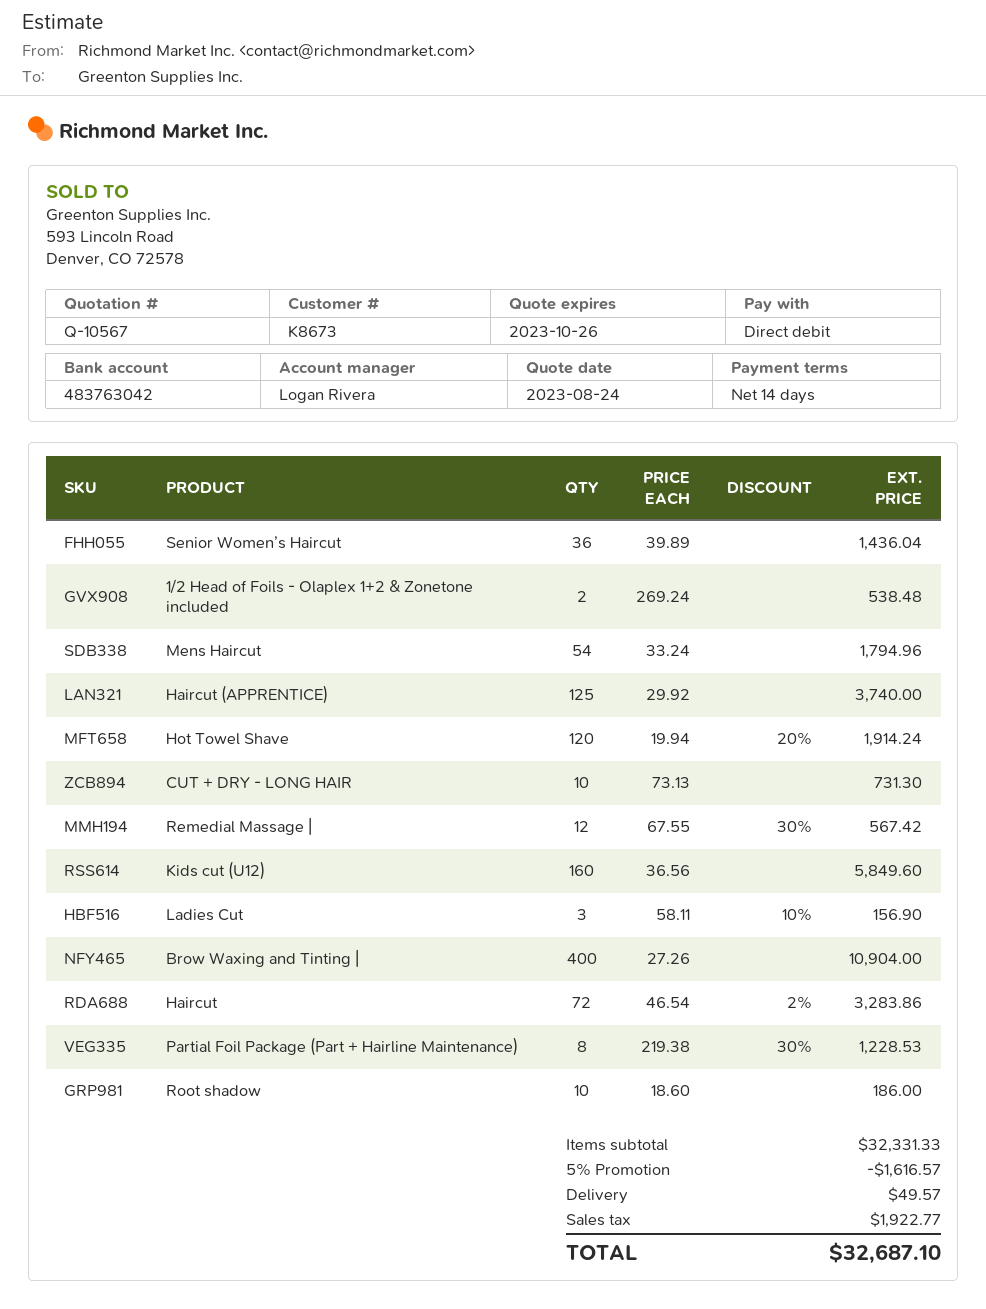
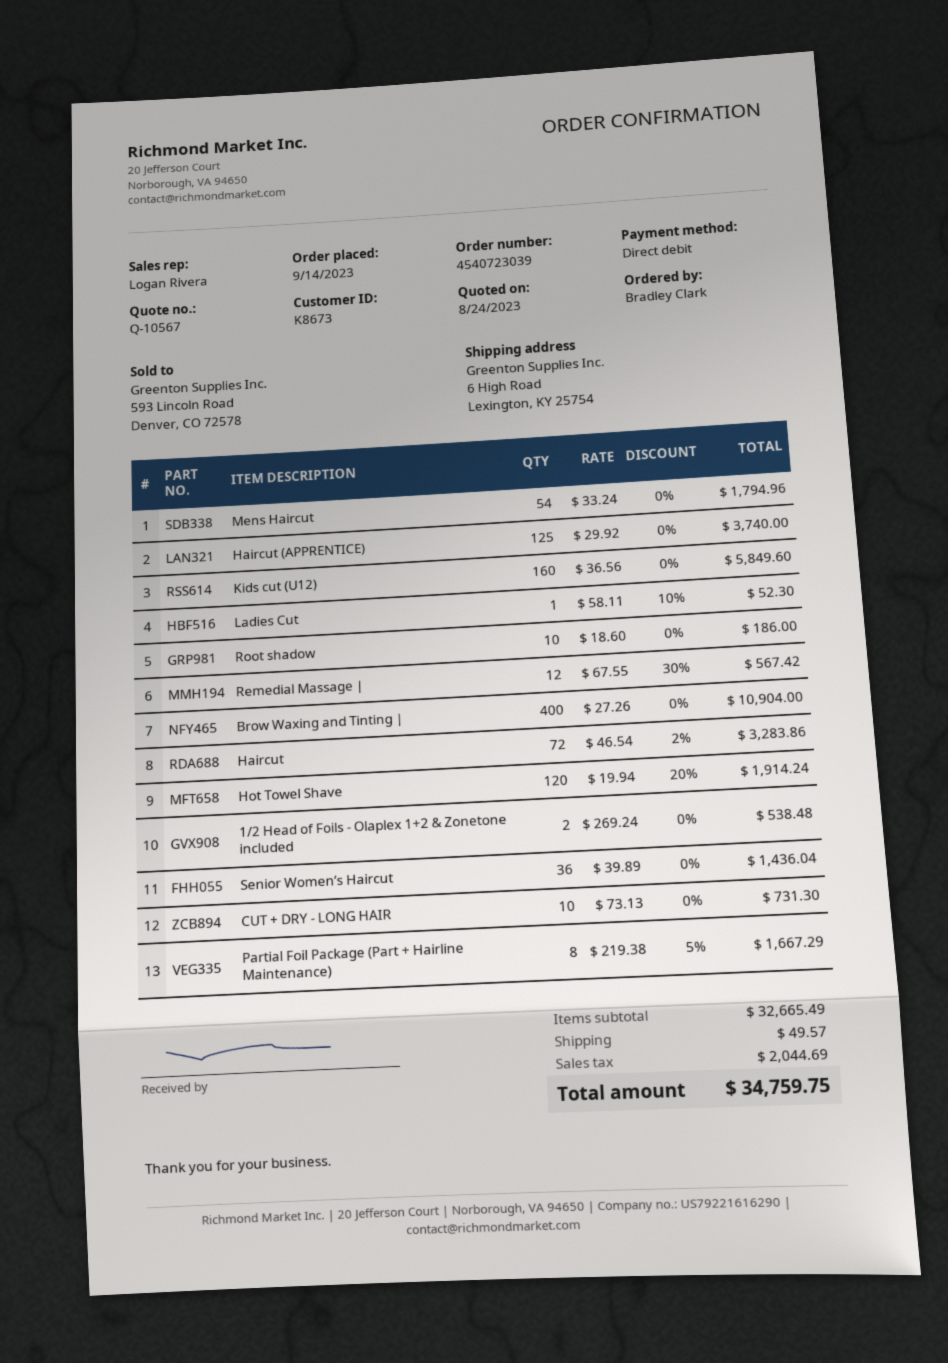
Ladies Cut: 3 x 58.11 - 10% = 156.90 -> 1 x 58.11 - 10% = 52.30
Partial Foil Package (Part + Hairline Maintenance): 8 x 219.38 - 30% = 1228.53 -> 8 x 219.38 - 5% = 1667.29
subtotal: 32331.33 -> 32665.49
discount: 5% = 1616.57 -> none
tax: 1922.77 -> 2044.69
total: 32687.10 -> 34759.75

